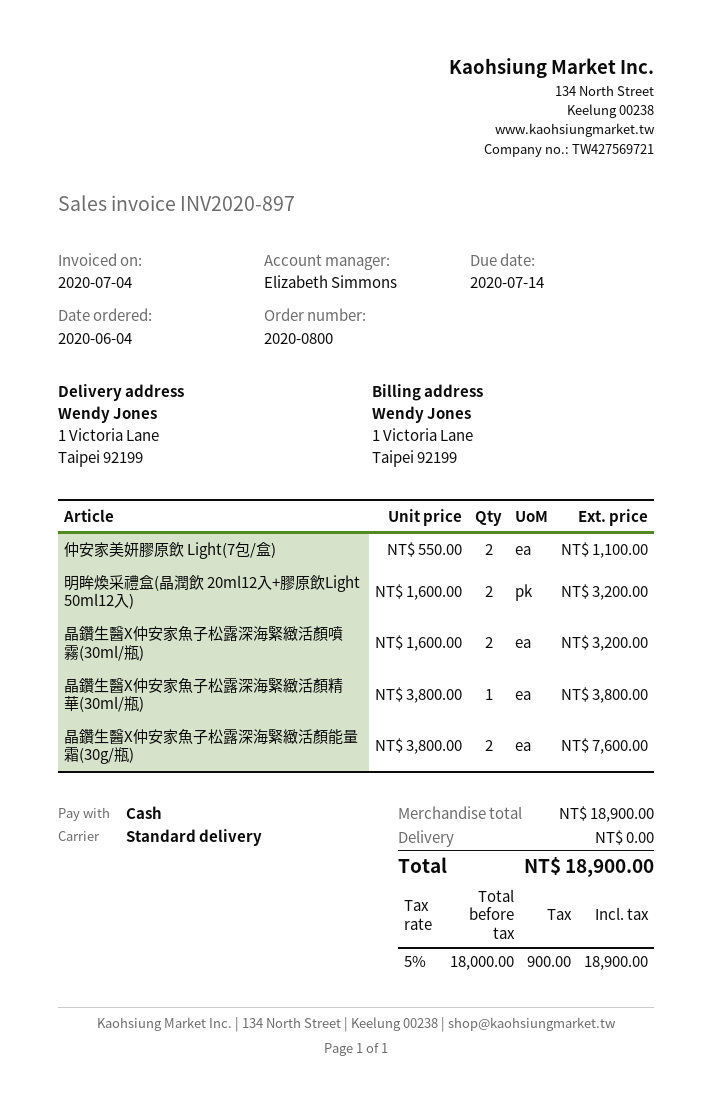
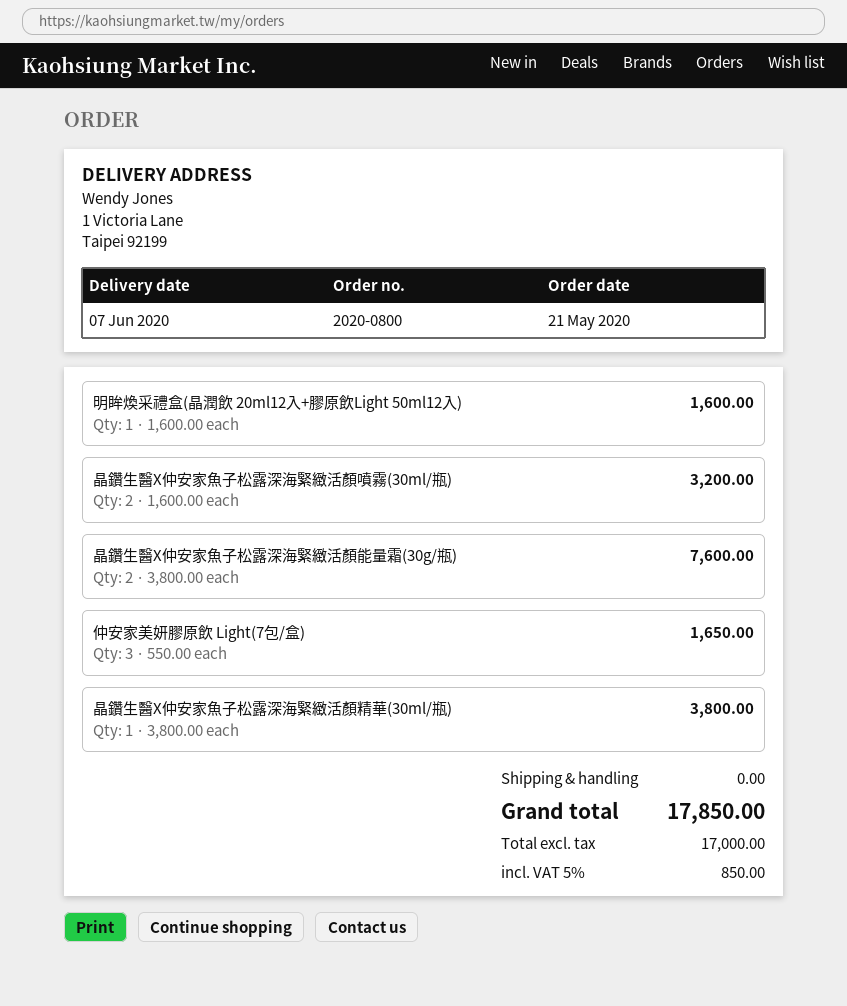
order date: 2020-06-04 -> 2020-05-21
仲安家美妍膠原飲 Light(7包/盒): 2 x 550.00 = 1100.00 -> 3 x 550.00 = 1650.00
明眸煥采禮盒(晶潤飲 20ml12入+膠原飲Light 50ml12入): 2 x 1600.00 = 3200.00 -> 1 x 1600.00 = 1600.00
net: 18000.00 -> 17000.00
tax: 5% = 900.00 -> 5% = 850.00
total: 18900.00 -> 17850.00

